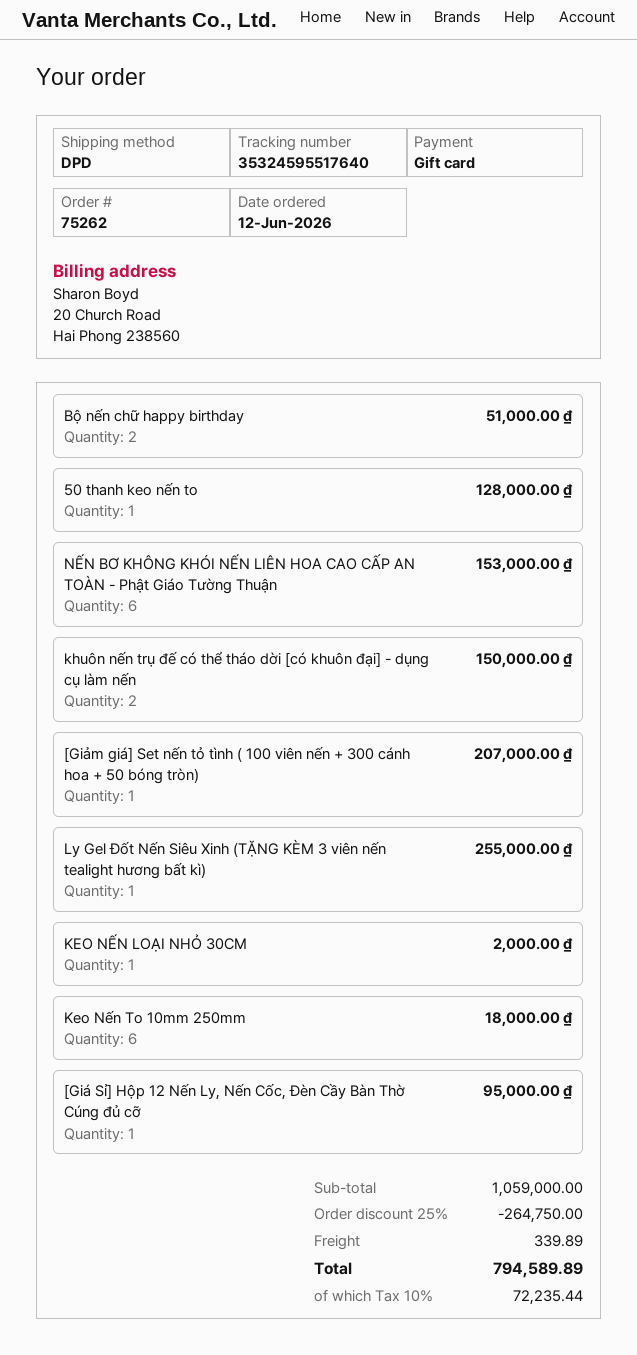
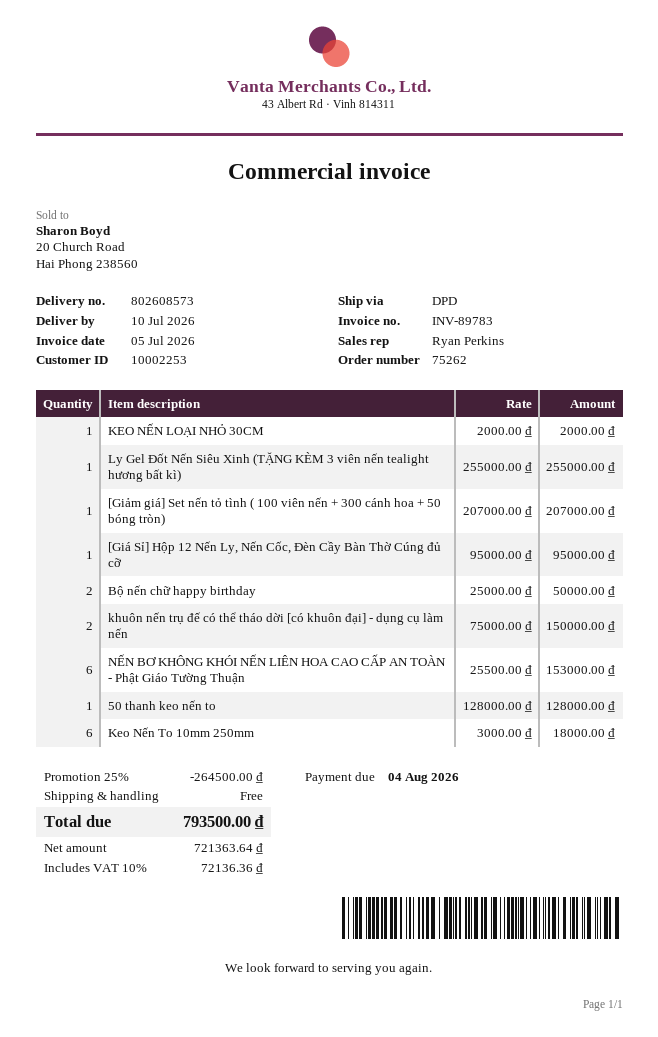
Bộ nến chữ happy birthday: 2 for 51000.00 -> 2 for 50000.00
discount: 25% = 264750.00 -> 25% = 264500.00
shipping: 339.89 -> 0.00
tax: 10% = 72235.44 -> 10% = 72136.36
total: 794589.89 -> 793500.00

